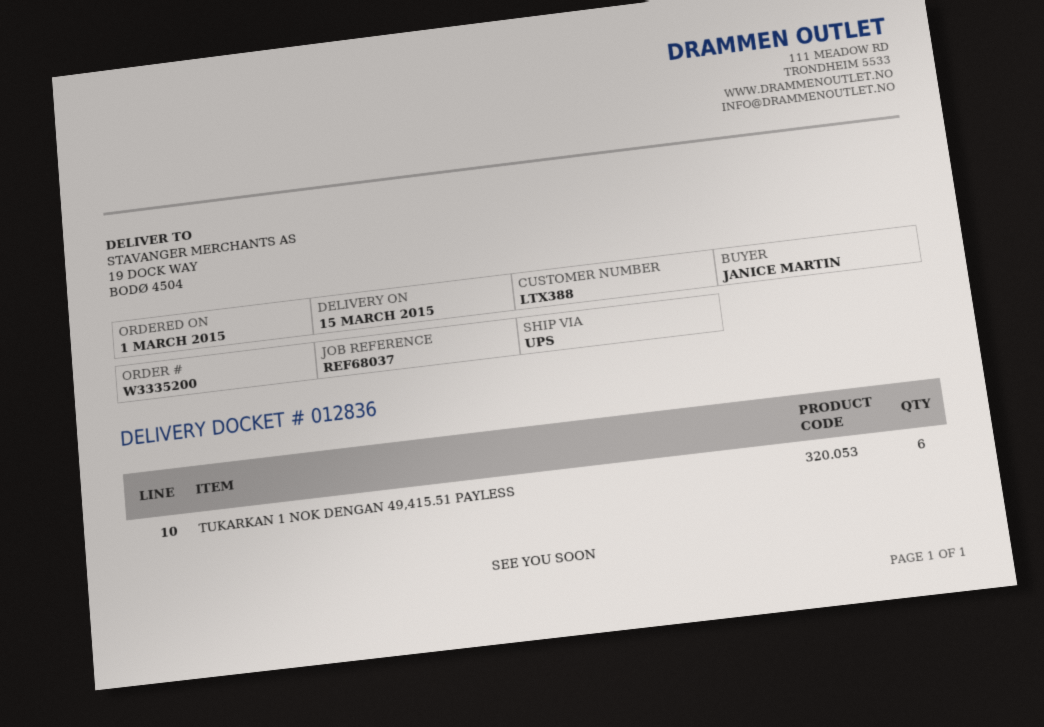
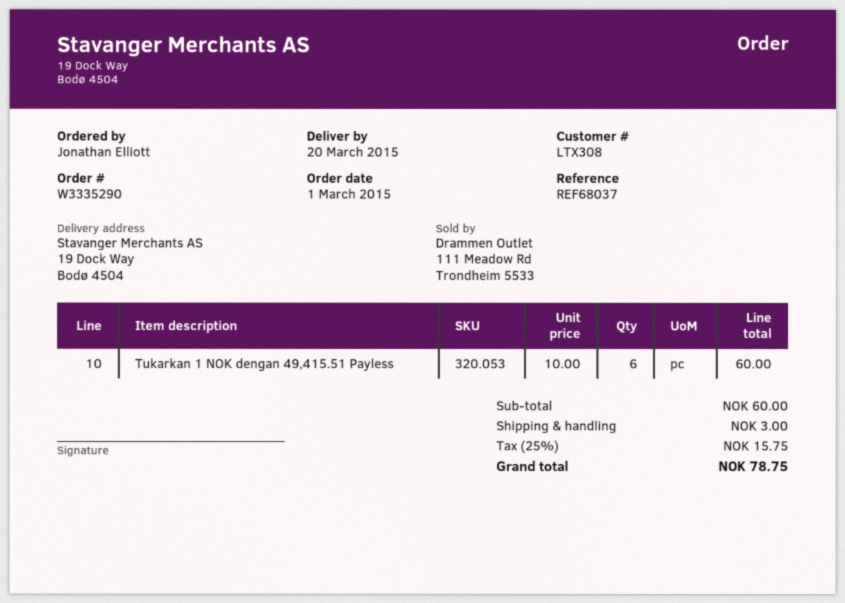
order number: W3335200 -> W3335290
delivery date: 2015-03-15 -> 2015-03-20
customer number: LTX388 -> LTX308
ordered by: JANICE MARTIN -> Jonathan Elliott

